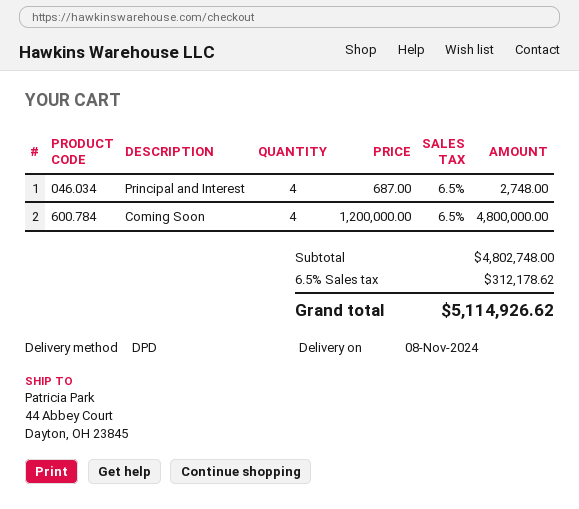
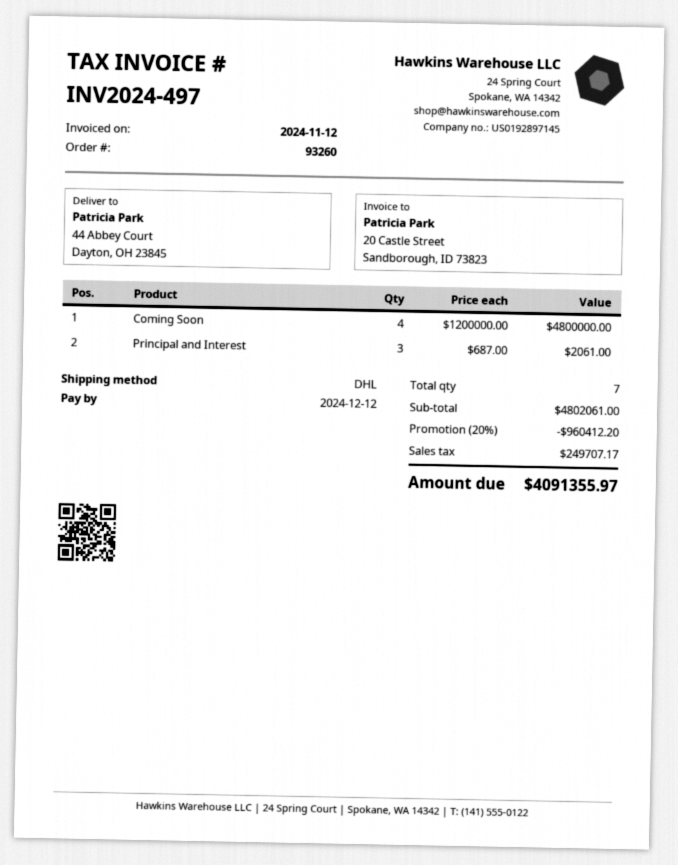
shipping method: DPD -> DHL
Principal and Interest: 4 x 687.00 = 2748.00 -> 3 x 687.00 = 2061.00
subtotal: 4802748.00 -> 4802061.00
discount: none -> 20% = 960412.20
tax: 312178.62 -> 249707.17
total: 5114926.62 -> 4091355.97

